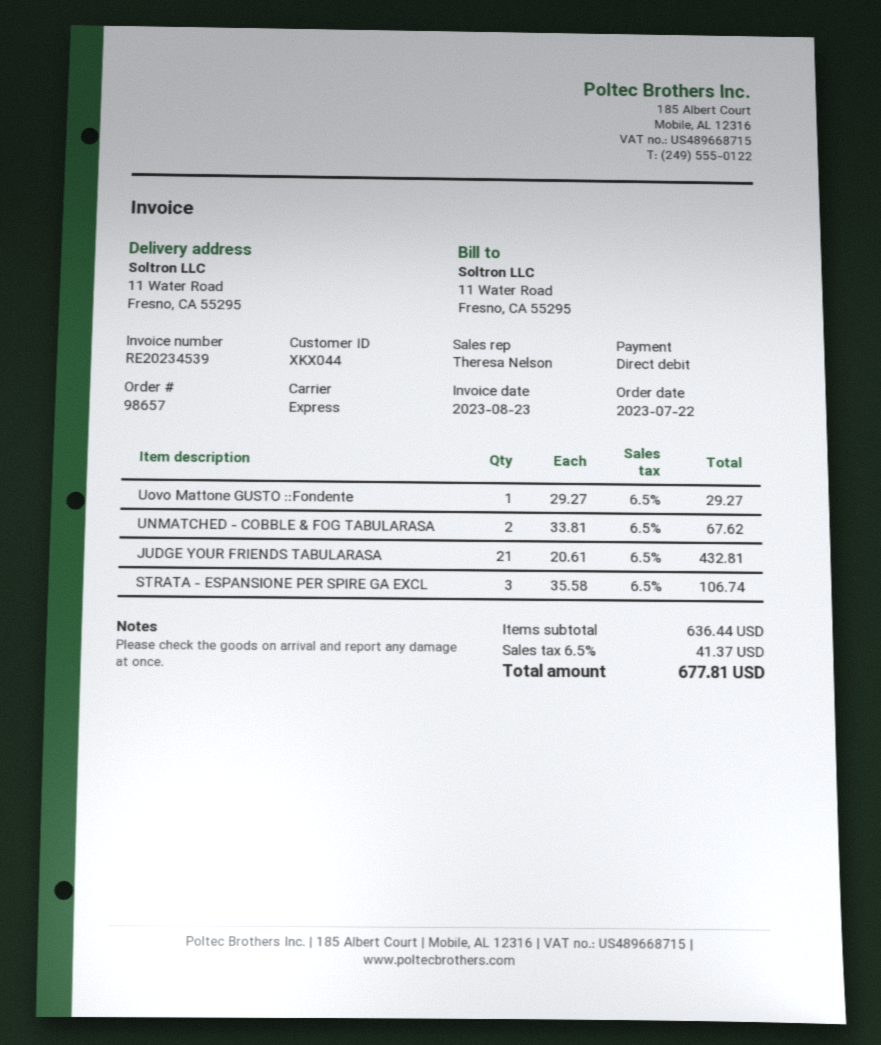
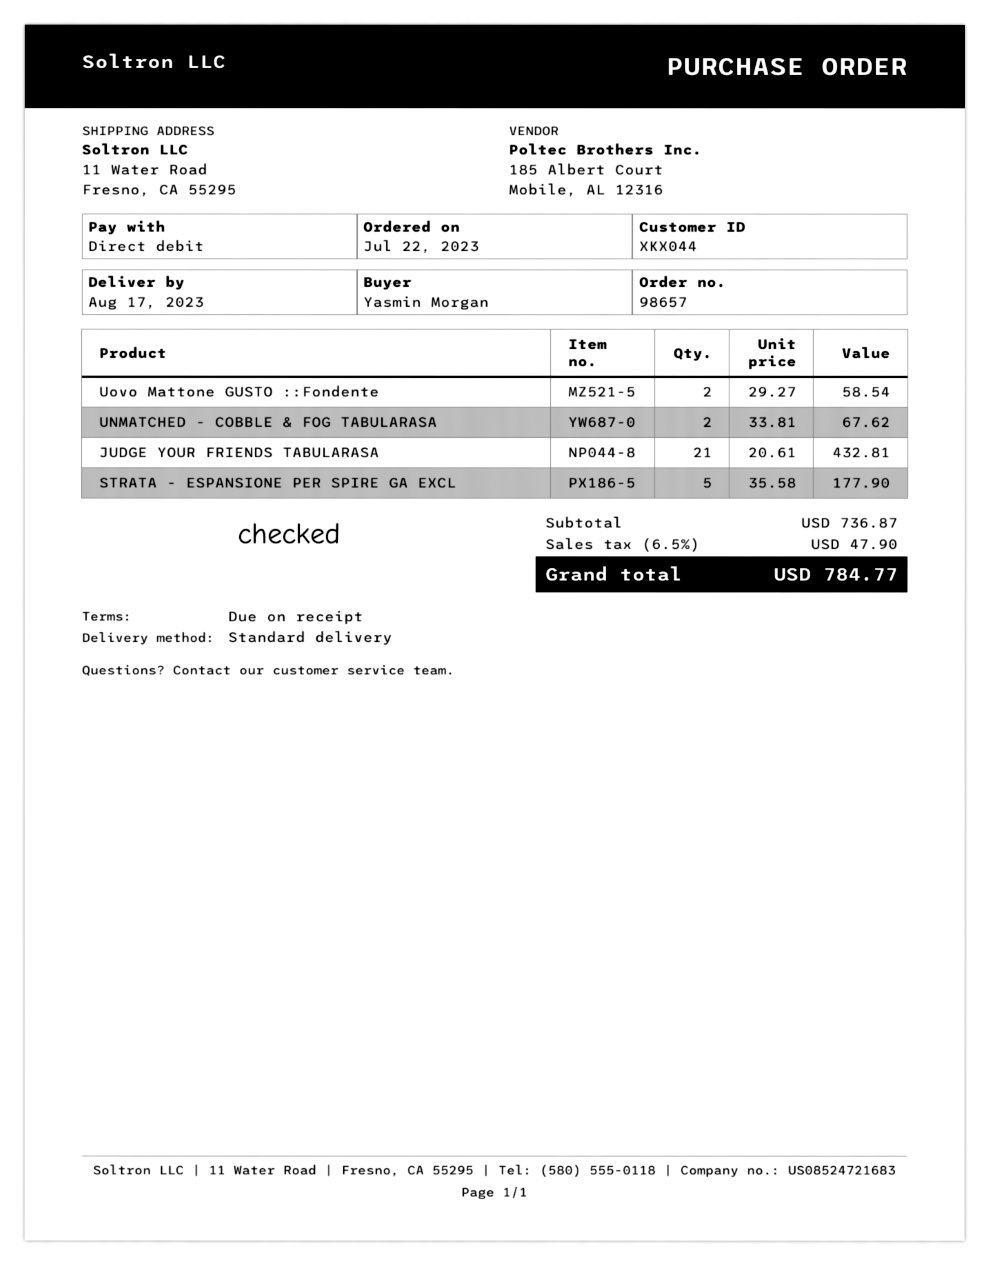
shipping method: express -> standard
Uovo Mattone GUSTO ::Fondente: 1 x 29.27 = 29.27 -> 2 x 29.27 = 58.54
STRATA - ESPANSIONE PER SPIRE GA EXCL: 3 x 35.58 = 106.74 -> 5 x 35.58 = 177.90
subtotal: 636.44 -> 736.87
tax: 6.5% = 41.37 -> 6.5% = 47.90
total: 677.81 -> 784.77

